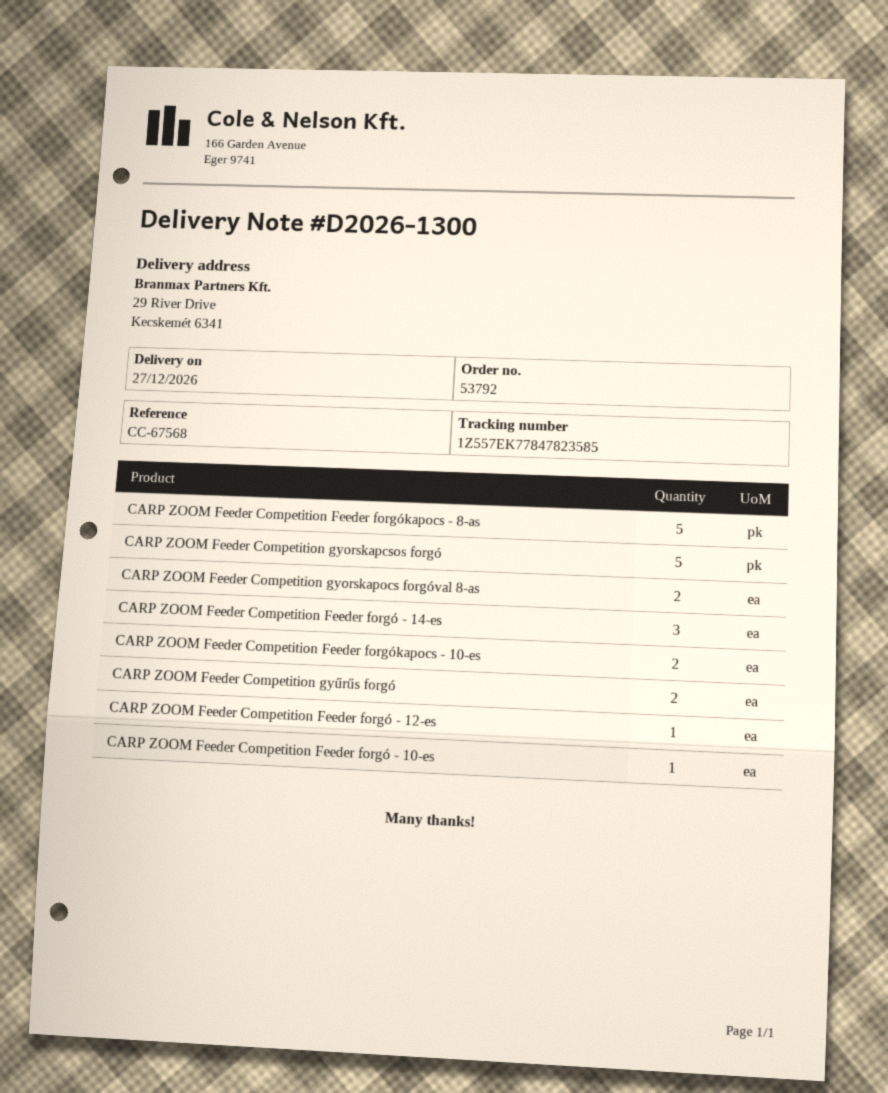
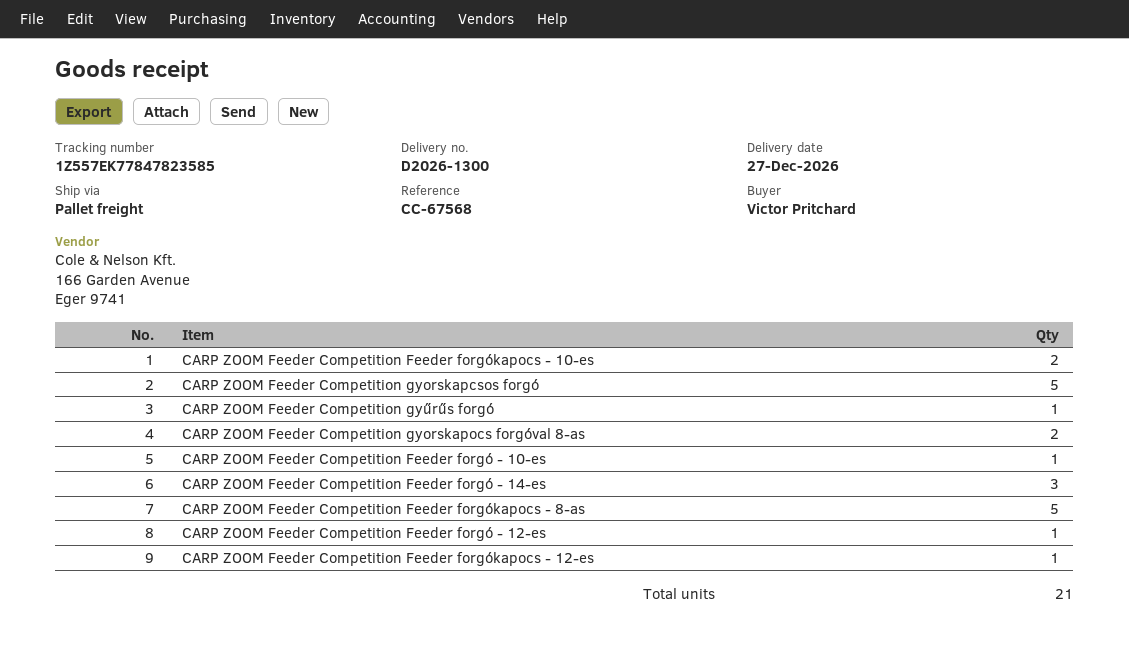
CARP ZOOM Feeder Competition gyűrűs forgó: 2 -> 1
CARP ZOOM Feeder Competition Feeder forgókapocs - 12-es: none -> 1

